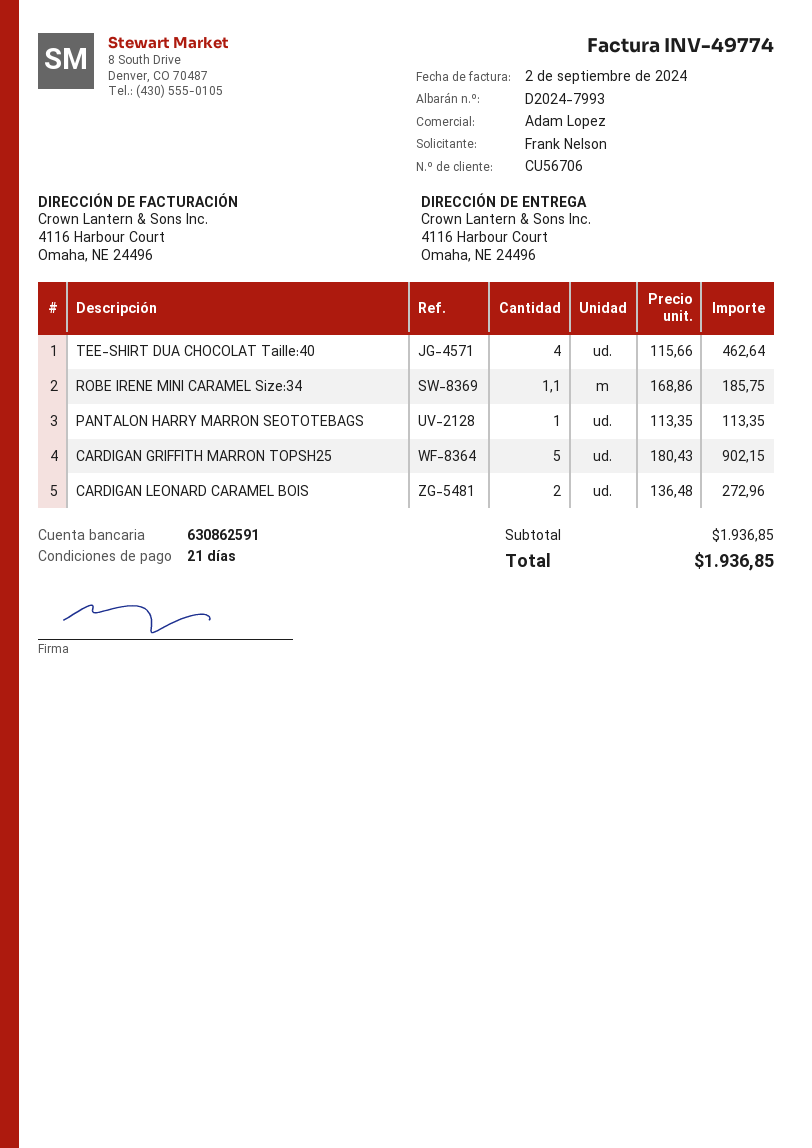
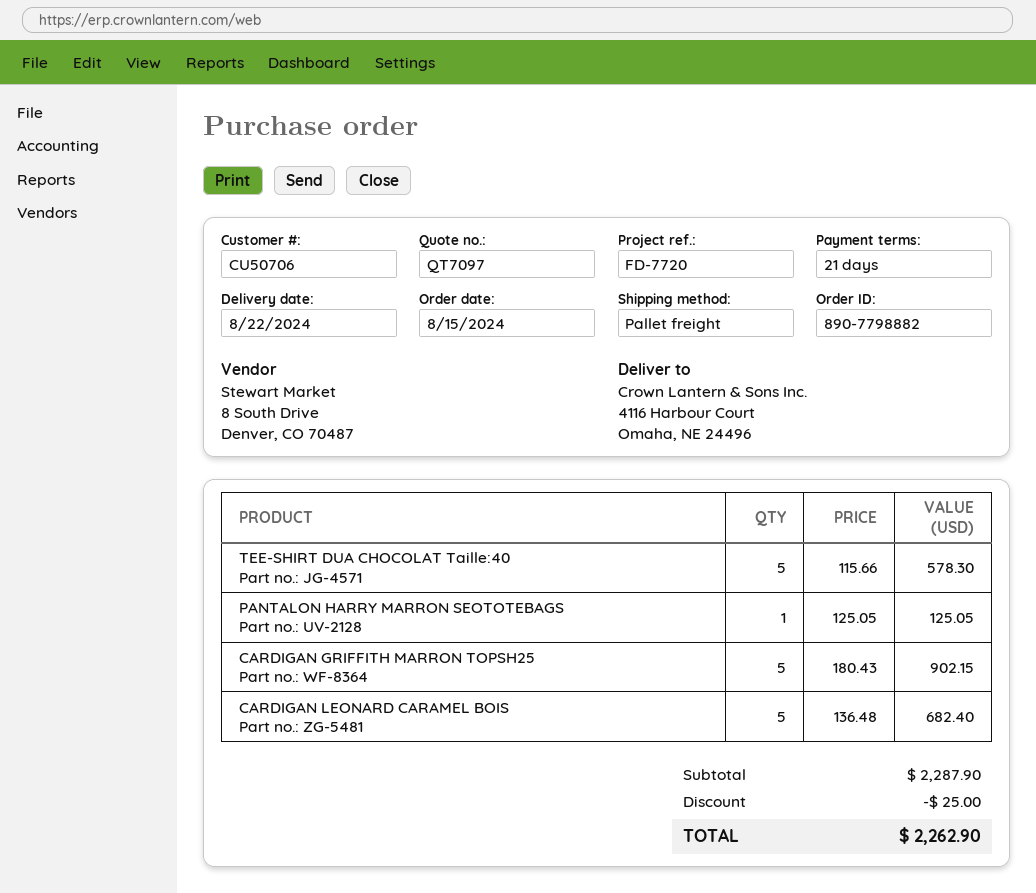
customer number: CU56706 -> CU50706
TEE-SHIRT DUA CHOCOLAT Taille:40: 4 x 115.66 = 462.64 -> 5 x 115.66 = 578.30
ROBE IRENE MINI CARAMEL Size:34: 1.1 x 168.86 = 185.75 -> none
PANTALON HARRY MARRON SEOTOTEBAGS: 1 x 113.35 = 113.35 -> 1 x 125.05 = 125.05
CARDIGAN LEONARD CARAMEL BOIS: 2 x 136.48 = 272.96 -> 5 x 136.48 = 682.40
subtotal: 1936.85 -> 2287.90
discount: none -> 25.00
total: 1936.85 -> 2262.90

